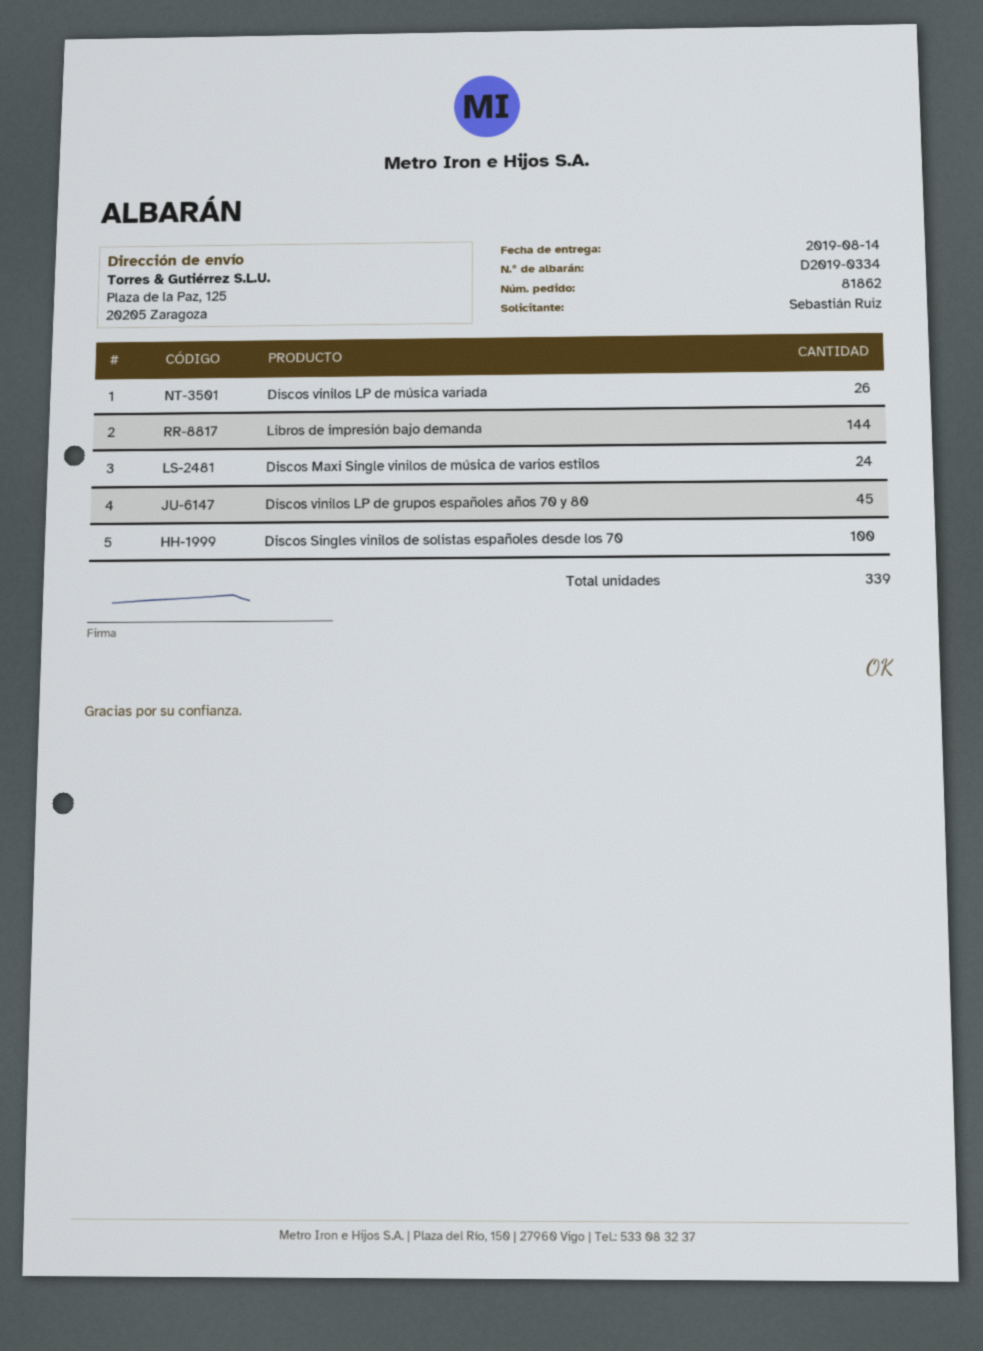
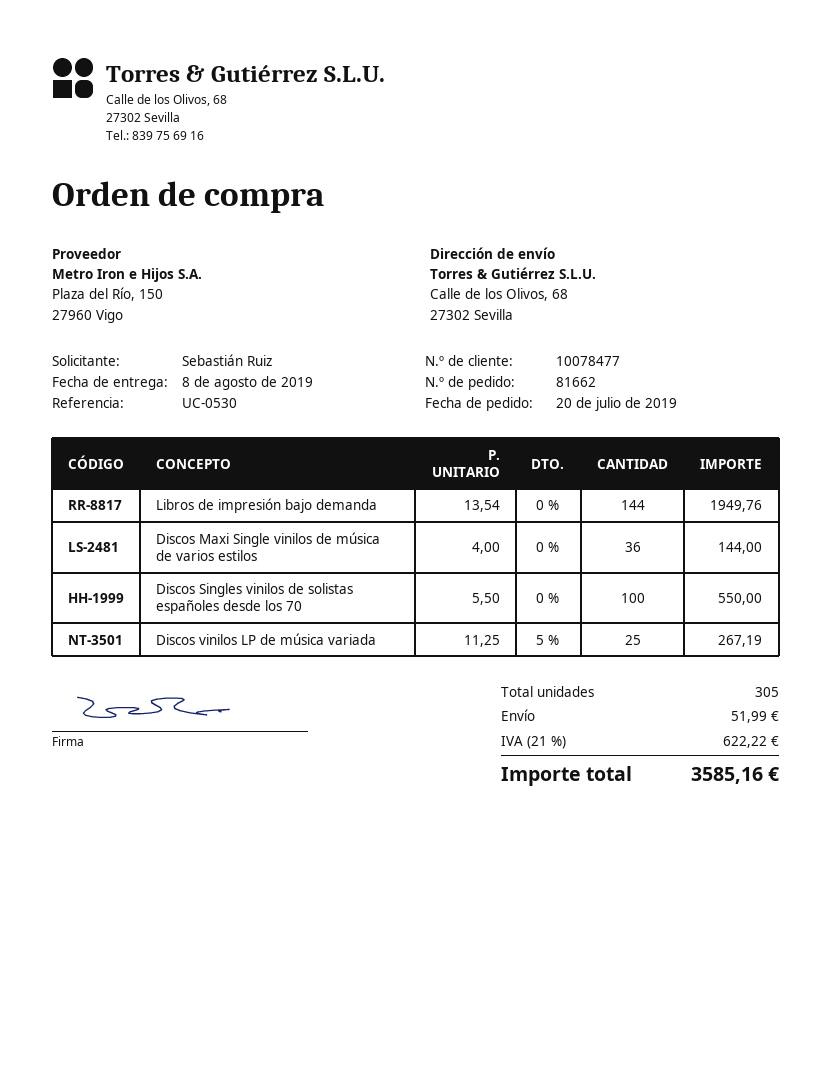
order number: 81862 -> 81662
delivery date: 2019-08-14 -> 2019-08-08
ship to: Plaza de la Paz, 125, 20205 Zaragoza -> Calle de los Olivos, 68, 27302 Sevilla
Discos vinilos LP de música variada: 26 -> 25
Discos Maxi Single vinilos de música de varios estilos: 24 -> 36
Discos vinilos LP de grupos españoles años 70 y 80: 45 -> none
total quantity: 339 -> 305

